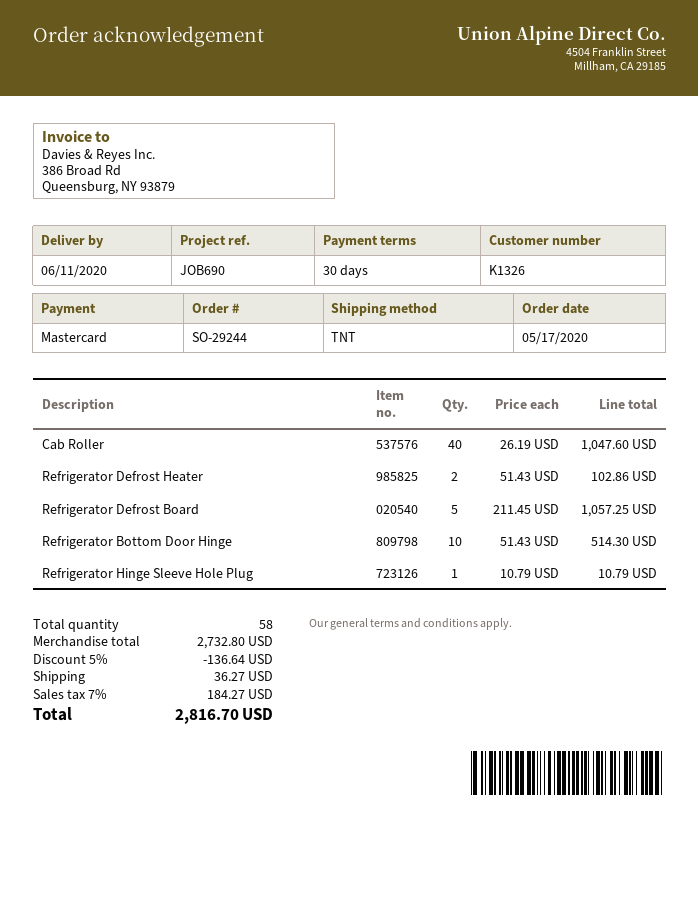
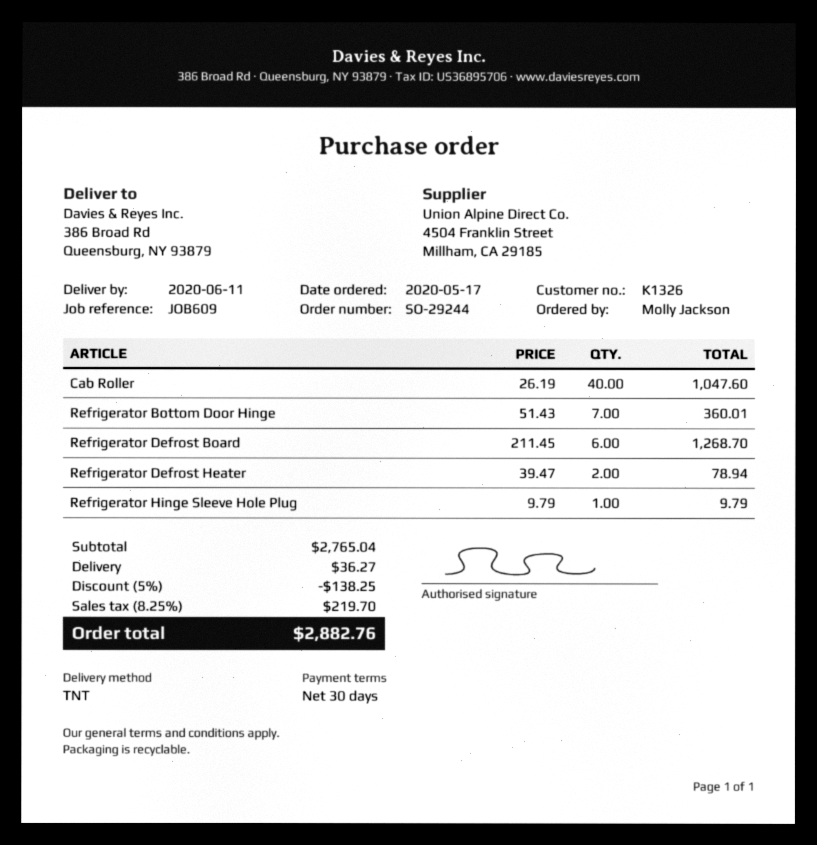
reference: JOB690 -> JOB609
Refrigerator Defrost Heater: 2 x 51.43 = 102.86 -> 2 x 39.47 = 78.94
Refrigerator Defrost Board: 5 x 211.45 = 1057.25 -> 6 x 211.45 = 1268.70
Refrigerator Bottom Door Hinge: 10 x 51.43 = 514.30 -> 7 x 51.43 = 360.01
Refrigerator Hinge Sleeve Hole Plug: 1 x 10.79 = 10.79 -> 1 x 9.79 = 9.79
subtotal: 2732.80 -> 2765.04
discount: 5% = 136.64 -> 5% = 138.25
tax: 7% = 184.27 -> 8.25% = 219.70
total: 2816.70 -> 2882.76

